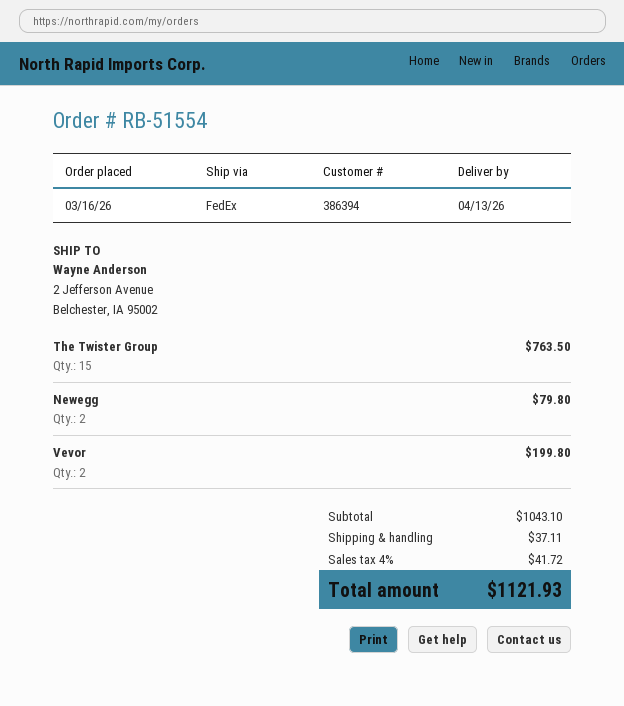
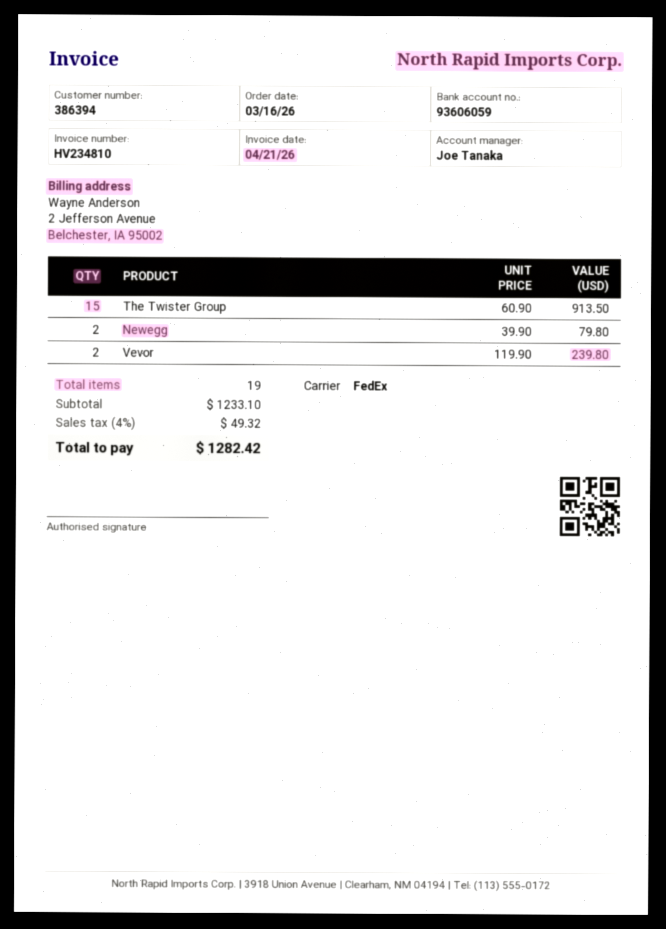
The Twister Group: 15 for 763.50 -> 15 for 913.50
Vevor: 2 for 199.80 -> 2 for 239.80
subtotal: 1043.10 -> 1233.10
shipping: 37.11 -> none
tax: 4% = 41.72 -> 4% = 49.32
total: 1121.93 -> 1282.42

